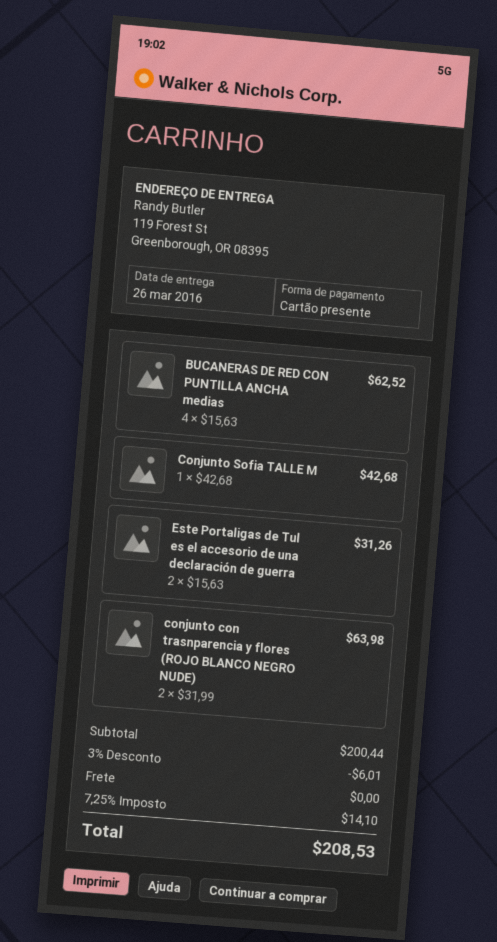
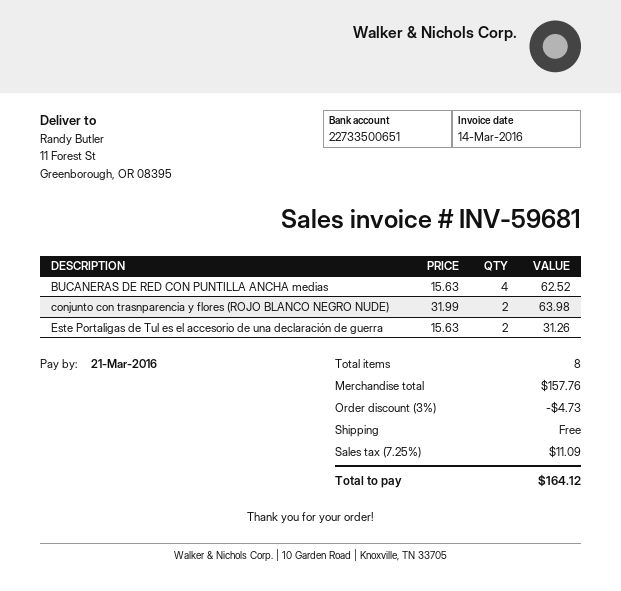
ship to: 119 Forest St, Greenborough, OR 08395 -> 11 Forest St, Greenborough, OR 08395
Conjunto Sofia TALLE M: 1 x 42.68 = 42.68 -> none
subtotal: 200.44 -> 157.76
discount: 3% = 6.01 -> 3% = 4.73
tax: 7.25% = 14.10 -> 7.25% = 11.09
total: 208.53 -> 164.12

